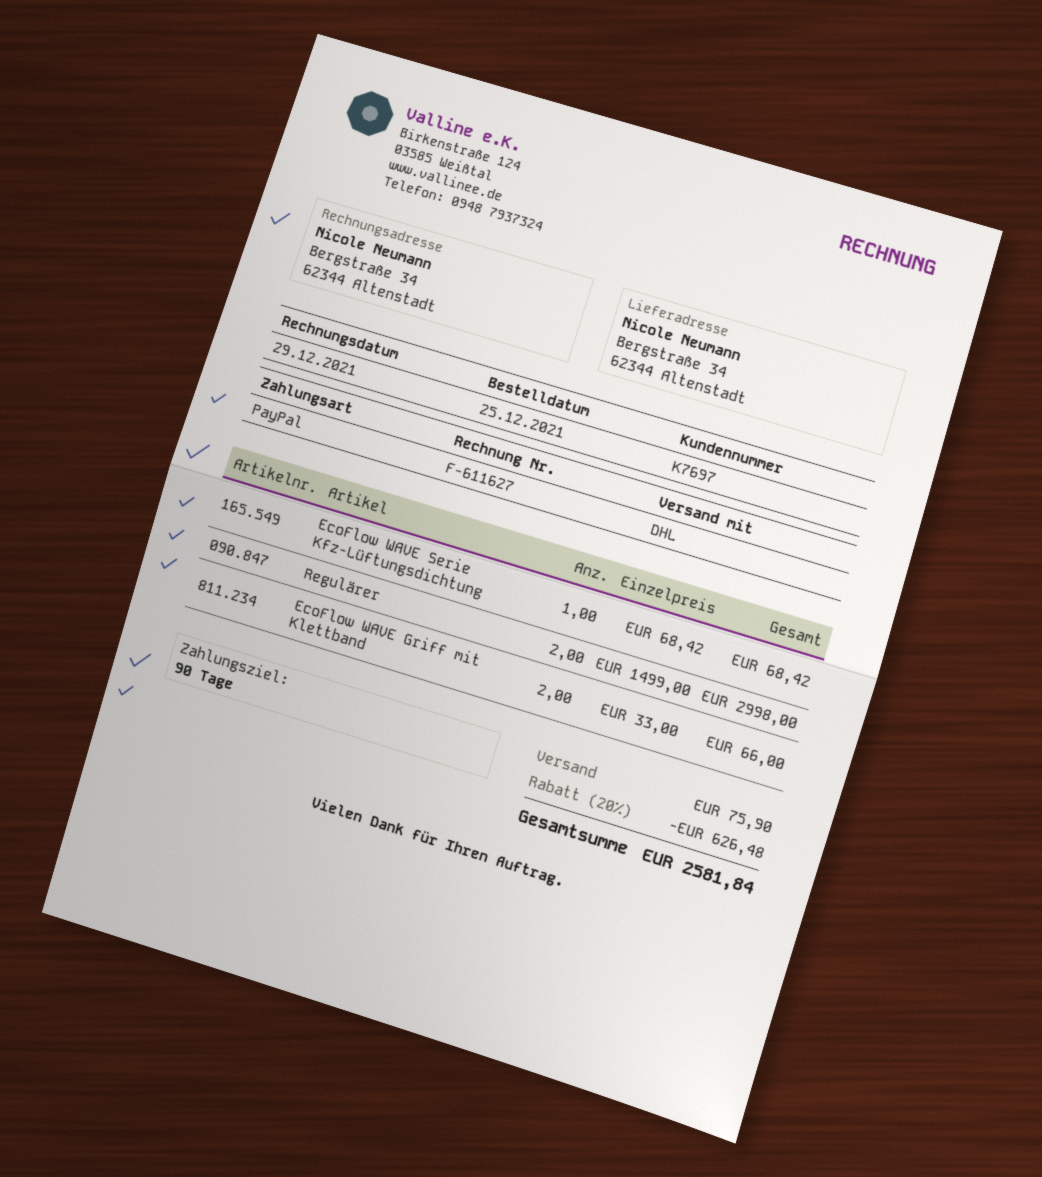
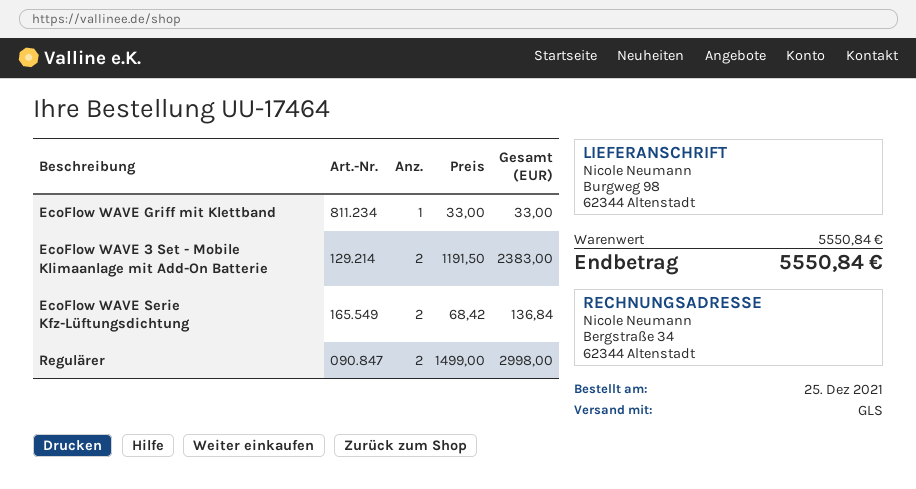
shipping method: DHL -> GLS
ship to: Bergstraße 34, 62344 Altenstadt -> Burgweg 98, 62344 Altenstadt
EcoFlow WAVE Serie Kfz-Lüftungsdichtung: 1 x 68.42 = 68.42 -> 2 x 68.42 = 136.84
EcoFlow WAVE Griff mit Klettband: 2 x 33.00 = 66.00 -> 1 x 33.00 = 33.00
EcoFlow WAVE 3 Set - Mobile Klimaanlage mit Add-On Batterie: none -> 2 x 1191.50 = 2383.00
discount: 20% = 626.48 -> none
shipping: 75.90 -> none
total: 2581.84 -> 5550.84

